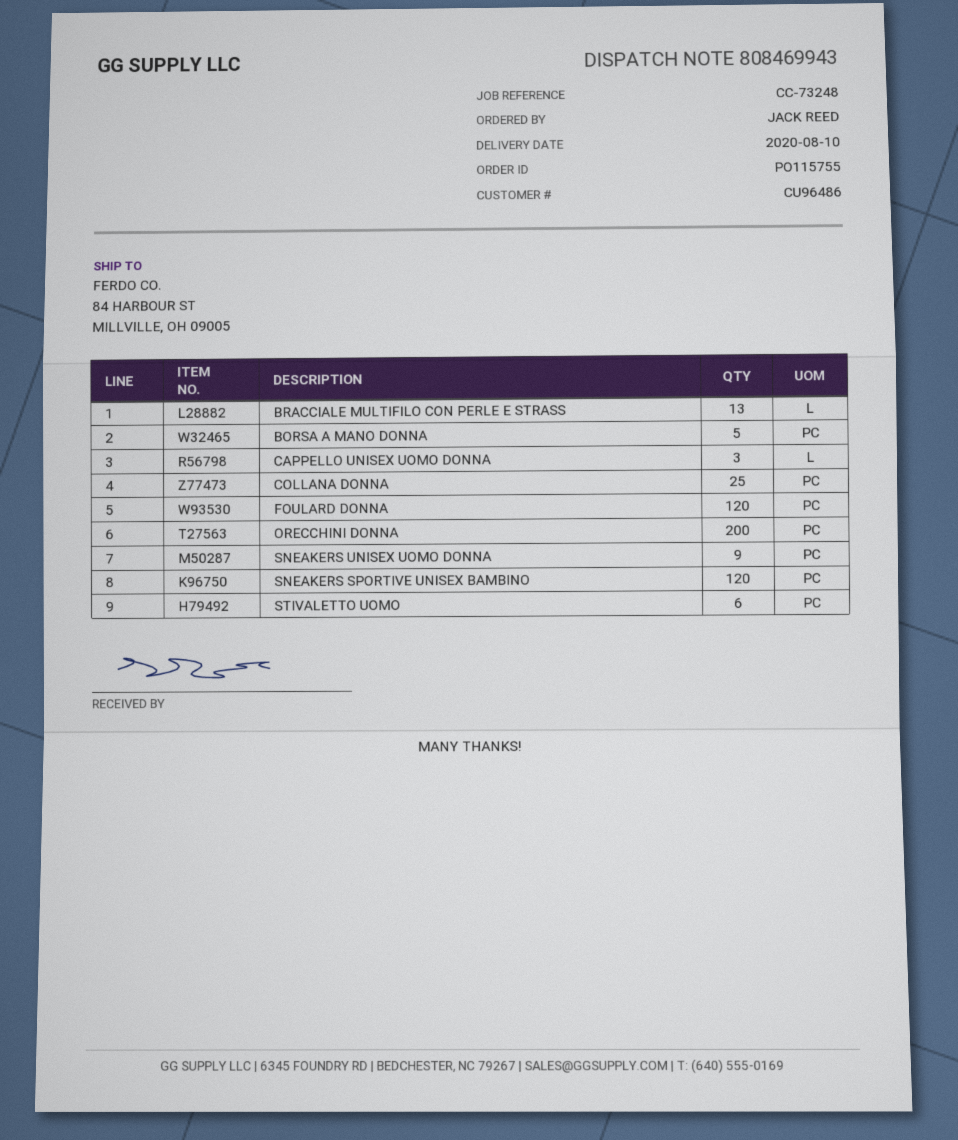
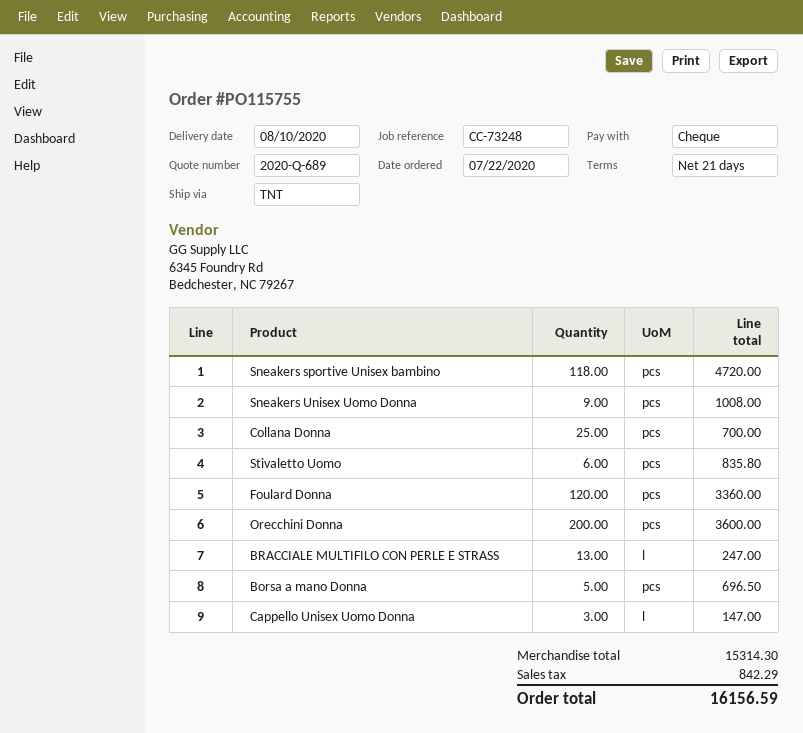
SNEAKERS SPORTIVE UNISEX BAMBINO: 120 -> 118

